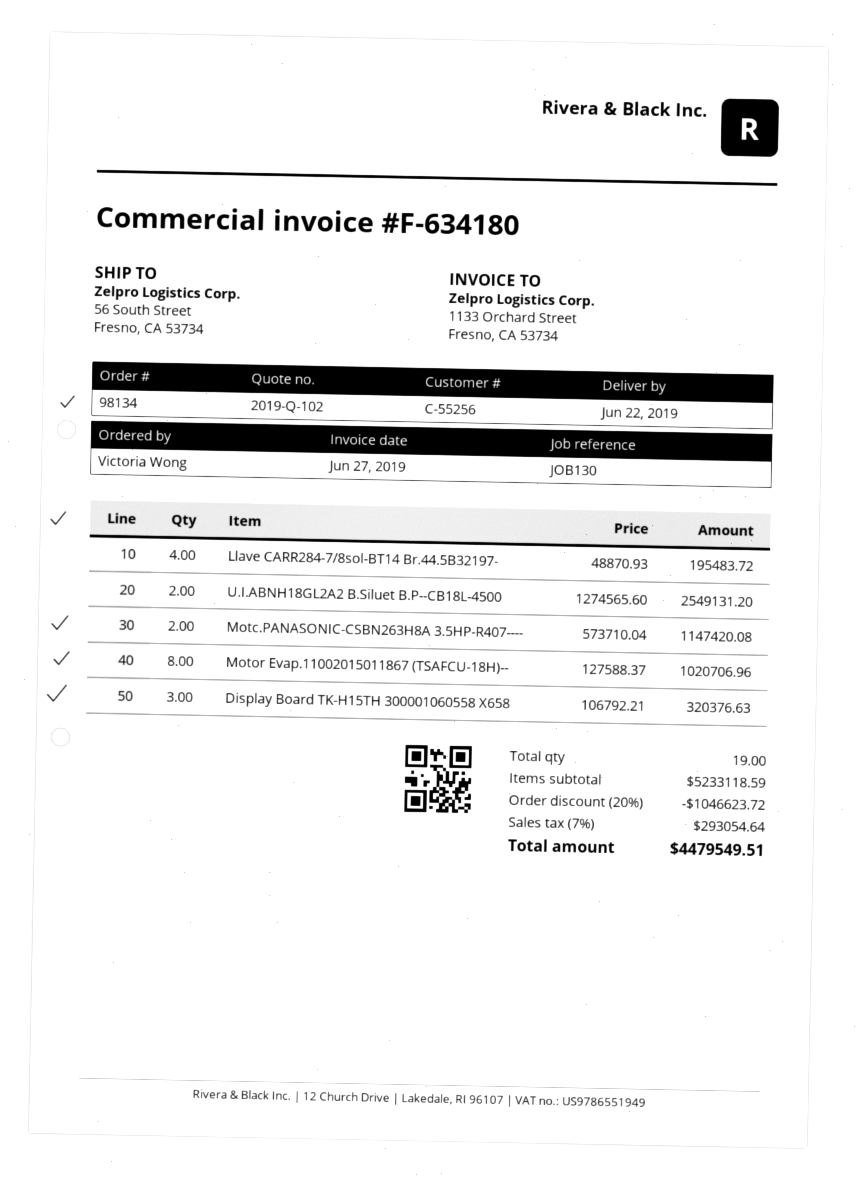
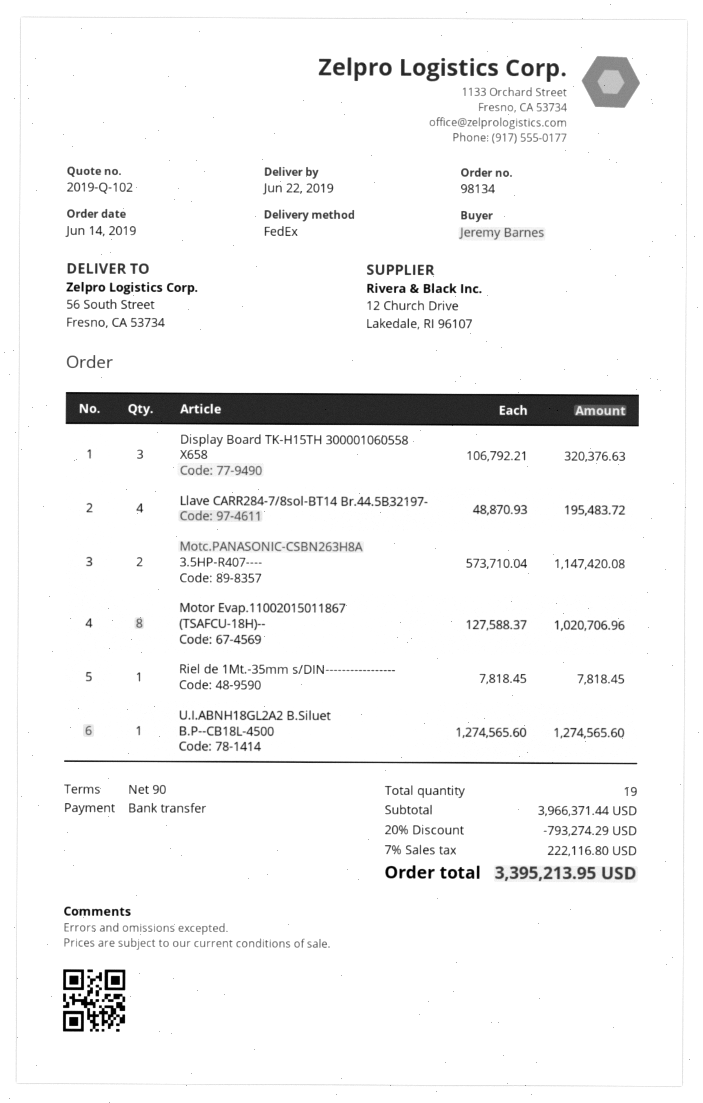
ordered by: Victoria Wong -> Jeremy Barnes
U.I.ABNH18GL2A2 B.Siluet B.P--CB18L-4500: 2 x 1274565.60 = 2549131.20 -> 1 x 1274565.60 = 1274565.60
Riel de 1Mt.-35mm s/DIN-----------------: none -> 1 x 7818.45 = 7818.45
subtotal: 5233118.59 -> 3966371.44
discount: 20% = 1046623.72 -> 20% = 793274.29
tax: 7% = 293054.64 -> 7% = 222116.80
total: 4479549.51 -> 3395213.95

